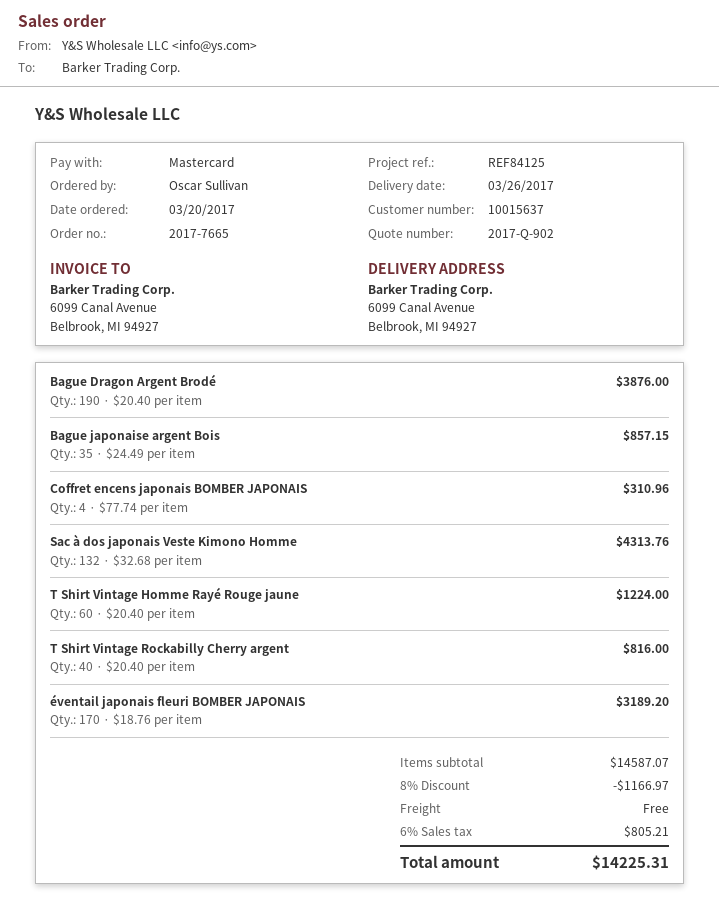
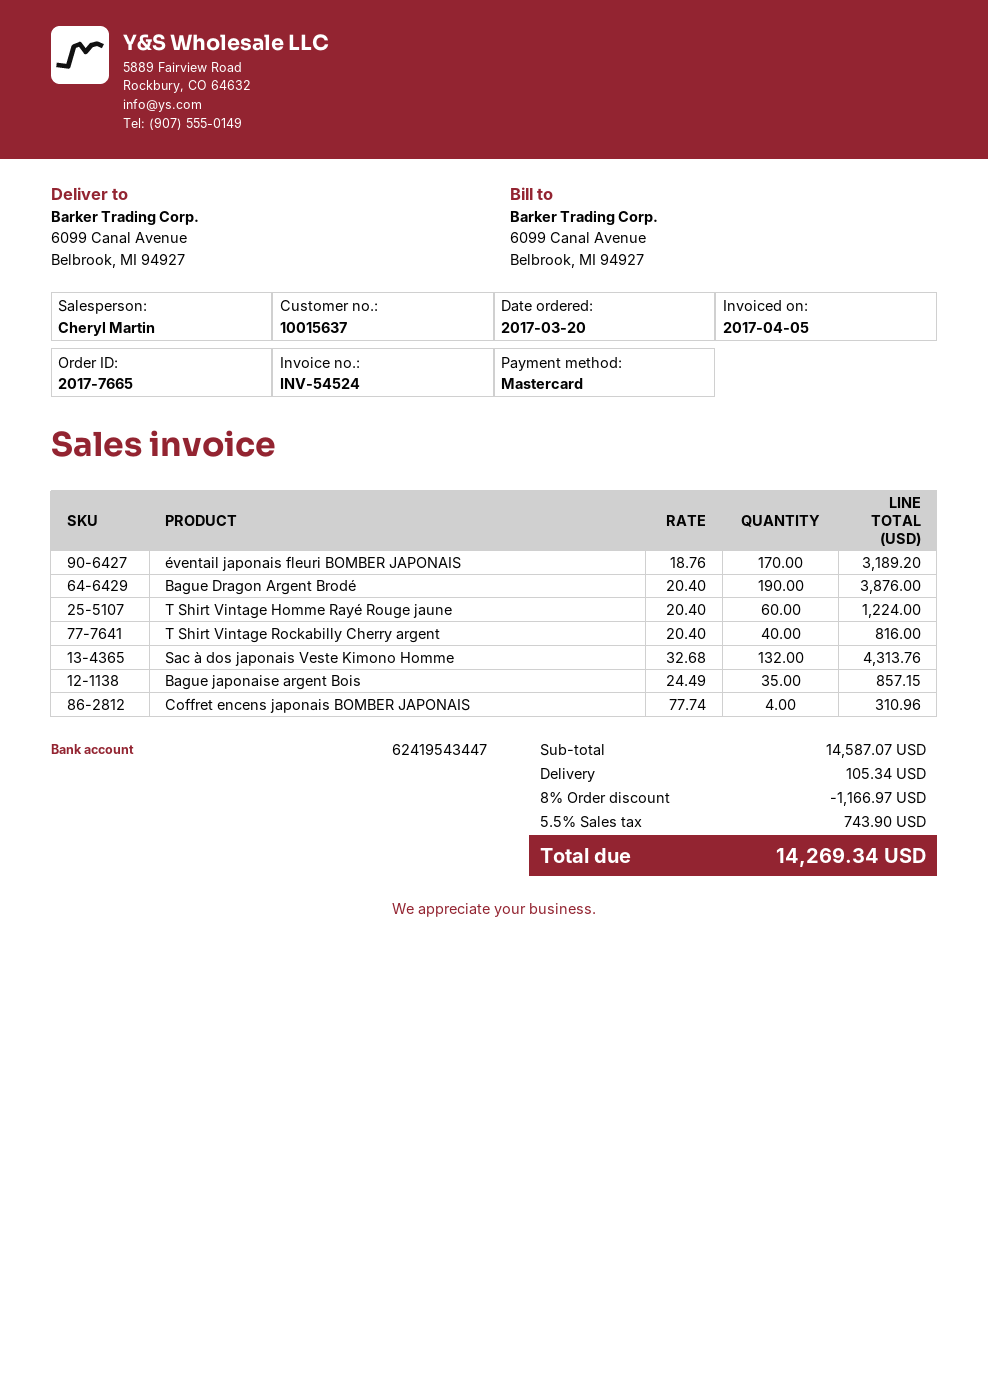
shipping: 0.00 -> 105.34
tax: 6% = 805.21 -> 5.5% = 743.90
total: 14225.31 -> 14269.34

